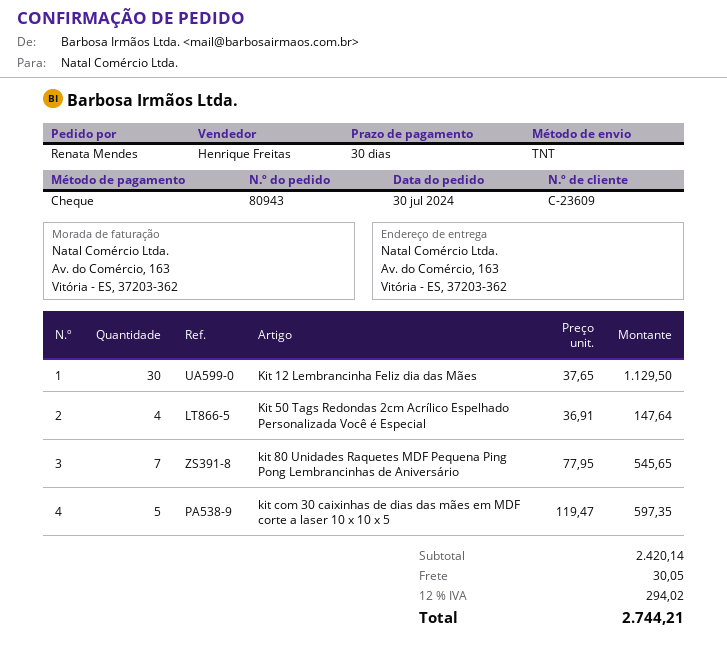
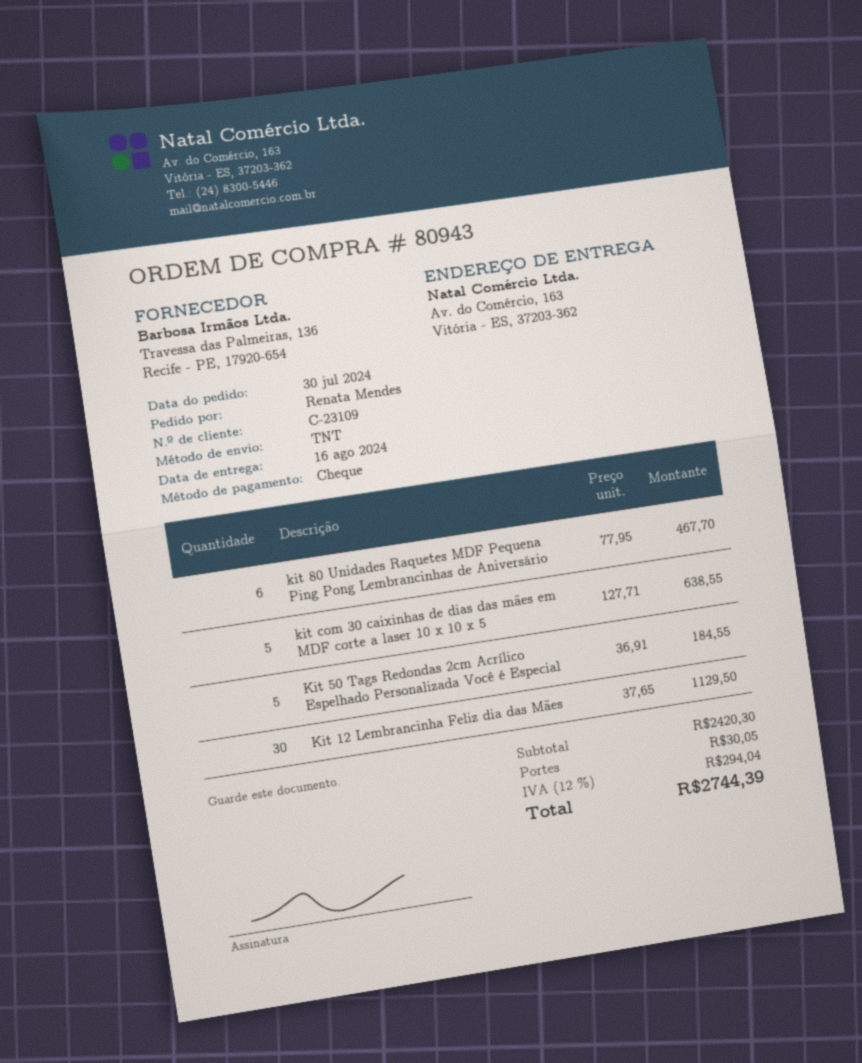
customer number: C-23609 -> C-23109
Kit 50 Tags Redondas 2cm Acrílico Espelhado Personalizada Você é Especial: 4 x 36.91 = 147.64 -> 5 x 36.91 = 184.55
kit 80 Unidades Raquetes MDF Pequena Ping Pong Lembrancinhas de Aniversário: 7 x 77.95 = 545.65 -> 6 x 77.95 = 467.70
kit com 30 caixinhas de dias das mães em MDF corte a laser 10 x 10 x 5: 5 x 119.47 = 597.35 -> 5 x 127.71 = 638.55
subtotal: 2420.14 -> 2420.30
tax: 12% = 294.02 -> 12% = 294.04
total: 2744.21 -> 2744.39

